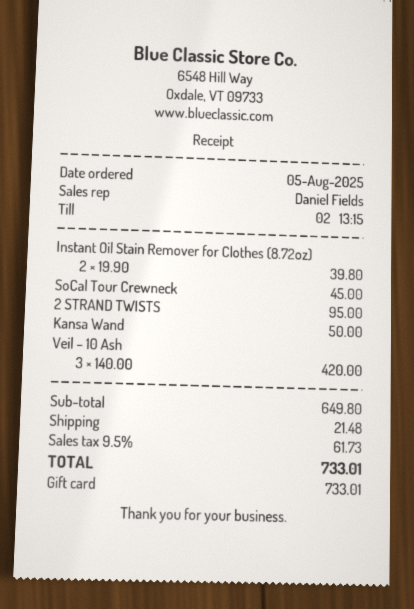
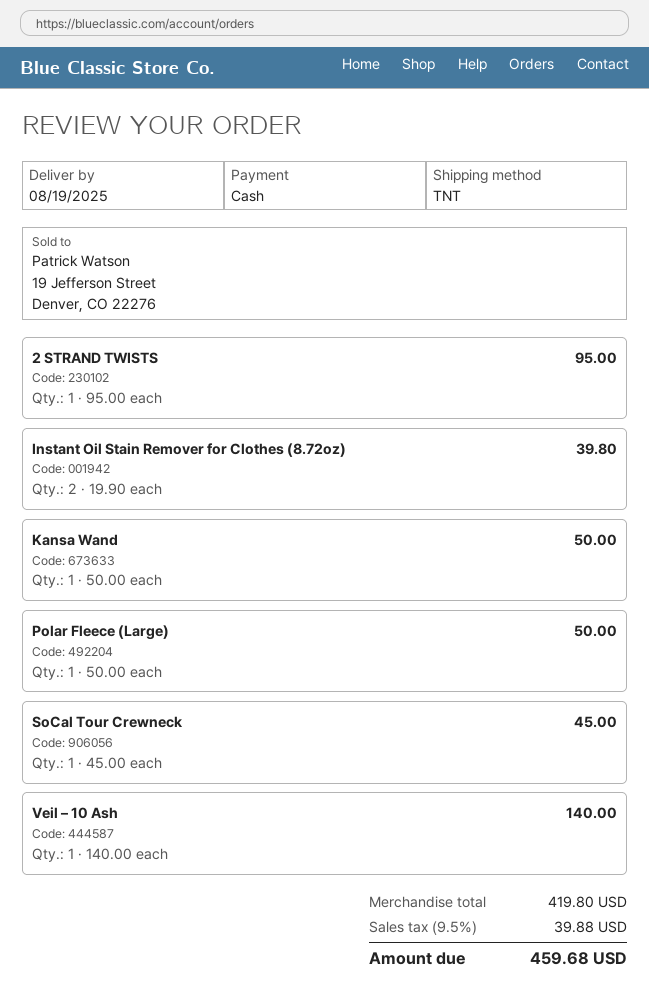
payment method: gift card -> cash
Veil – 10 Ash: 3 x 140.00 = 420.00 -> 1 x 140.00 = 140.00
Polar Fleece (Large): none -> 1 x 50.00 = 50.00
subtotal: 649.80 -> 419.80
shipping: 21.48 -> none
tax: 9.5% = 61.73 -> 9.5% = 39.88
total: 733.01 -> 459.68

